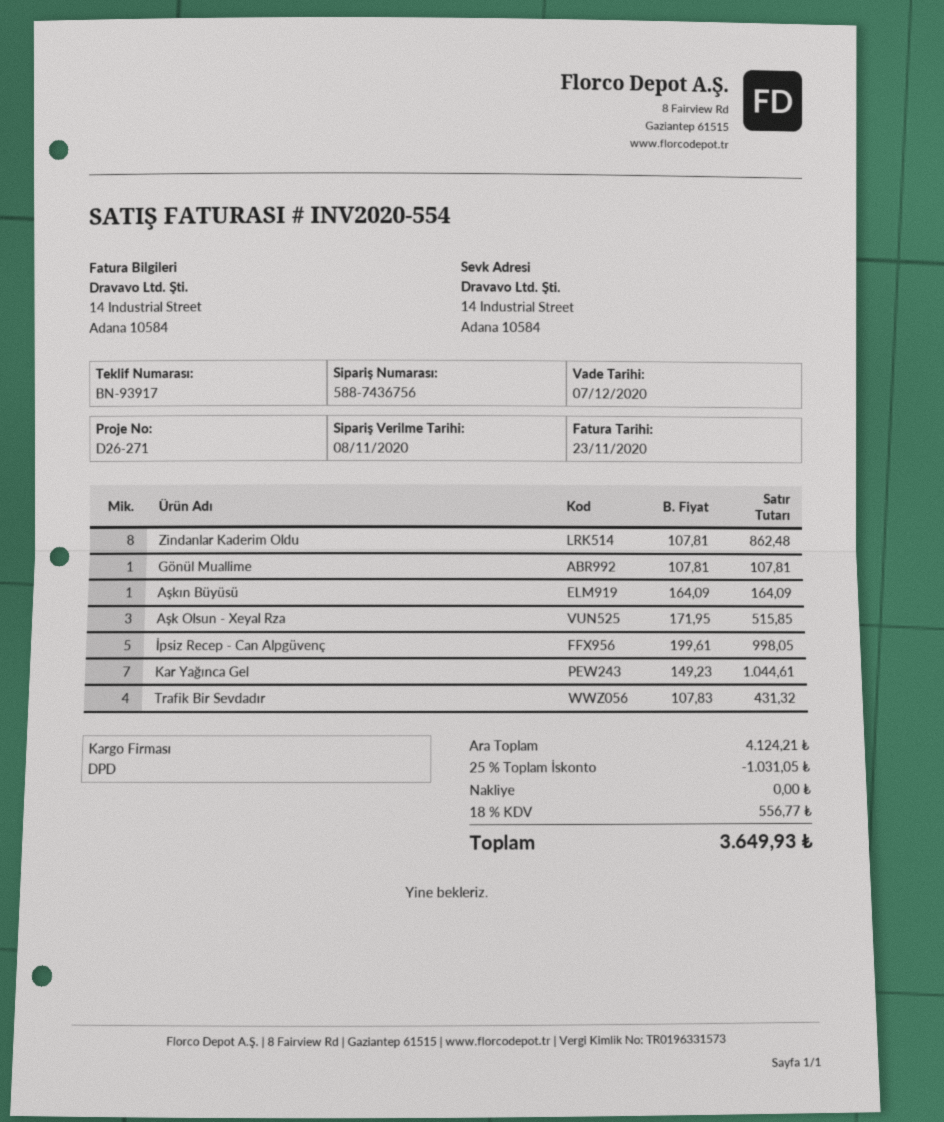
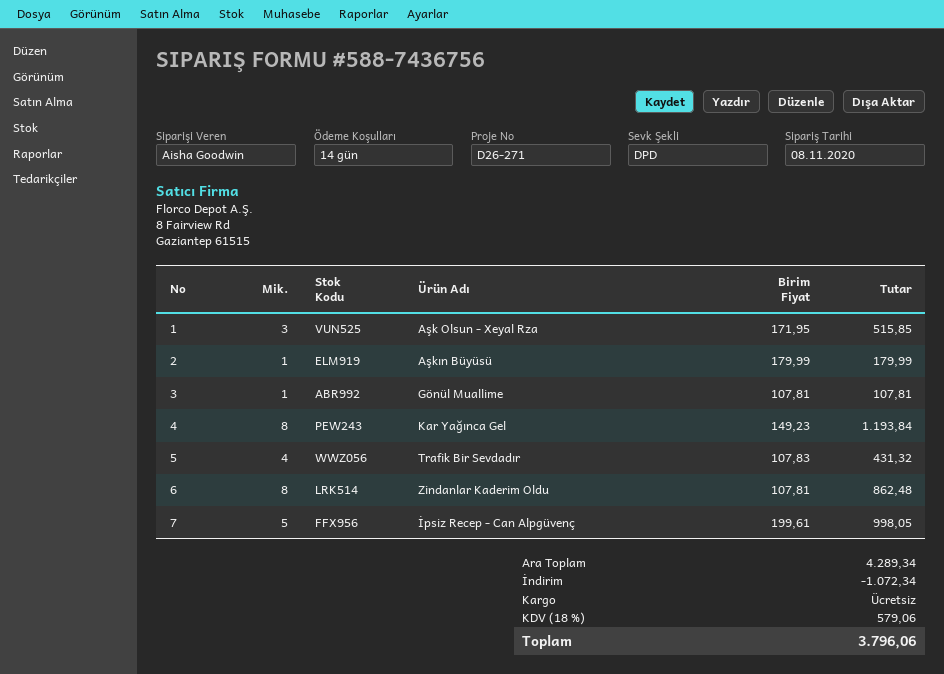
Aşkın Büyüsü: 1 x 164.09 = 164.09 -> 1 x 179.99 = 179.99
Kar Yağınca Gel: 7 x 149.23 = 1044.61 -> 8 x 149.23 = 1193.84
subtotal: 4124.21 -> 4289.34
discount: 1031.05 -> 1072.34
tax: 18% = 556.77 -> 18% = 579.06
total: 3649.93 -> 3796.06

